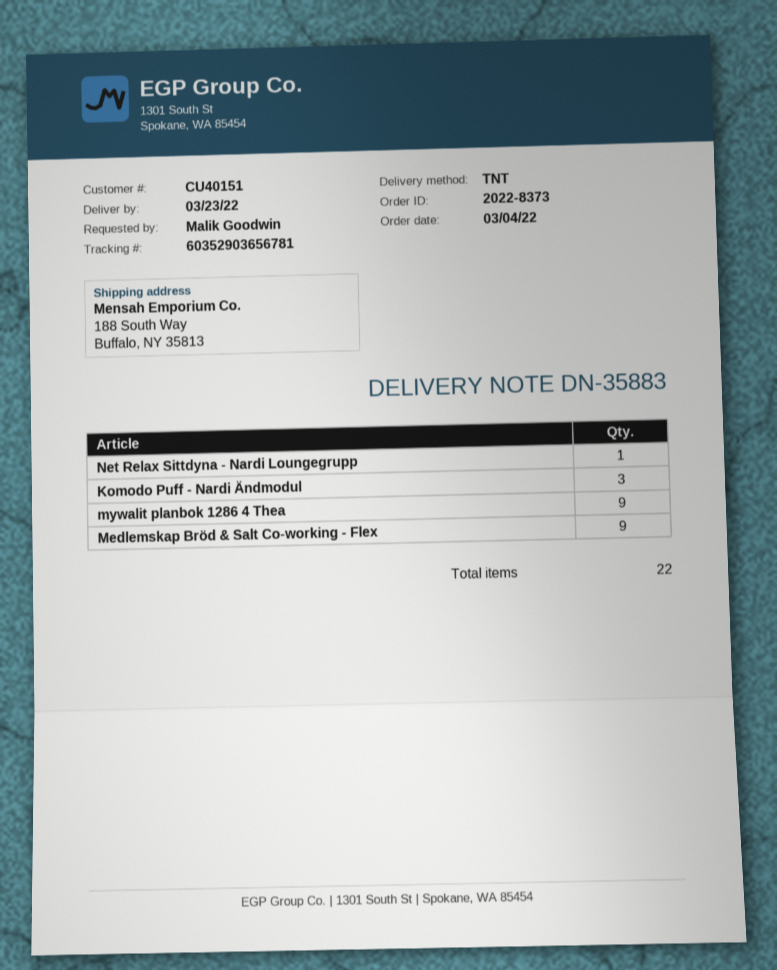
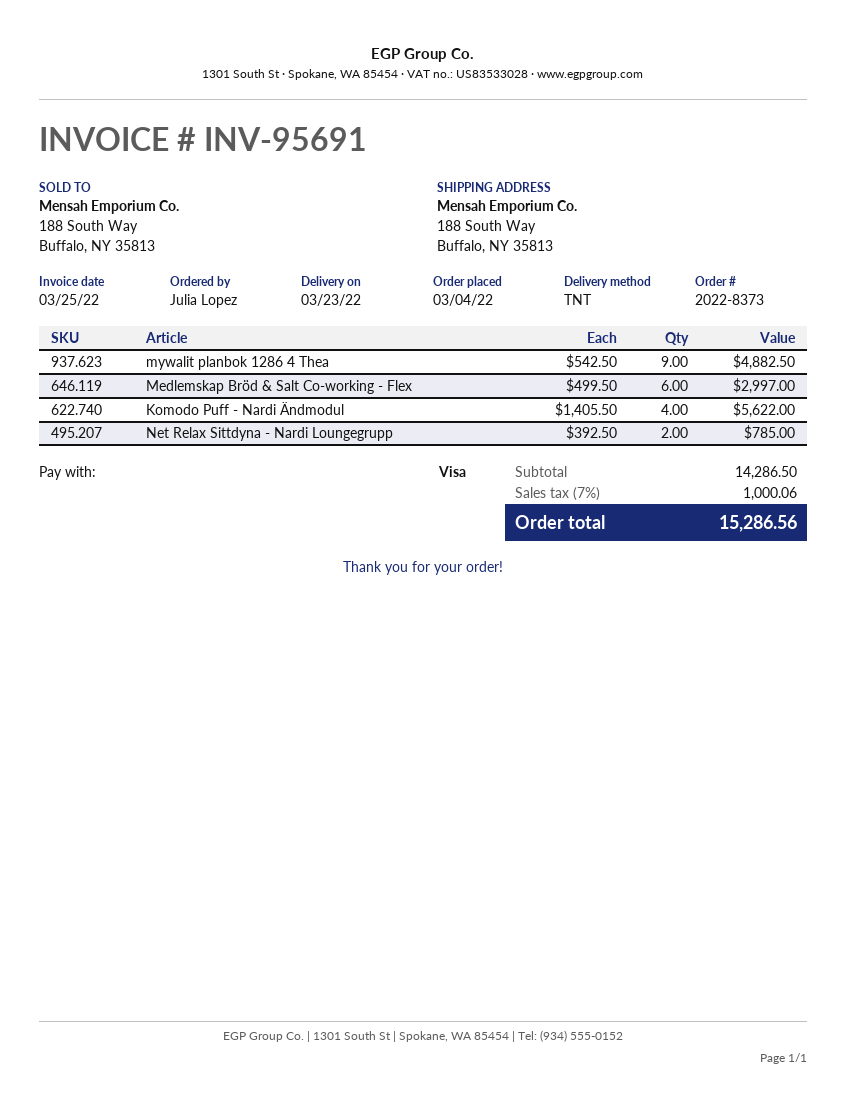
ordered by: Malik Goodwin -> Julia Lopez
Net Relax Sittdyna - Nardi Loungegrupp: 1 -> 2
Komodo Puff - Nardi Ändmodul: 3 -> 4
Medlemskap Bröd & Salt Co-working - Flex: 9 -> 6

